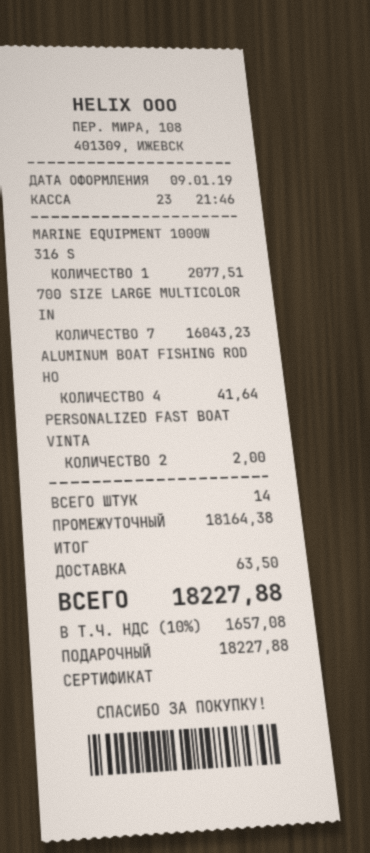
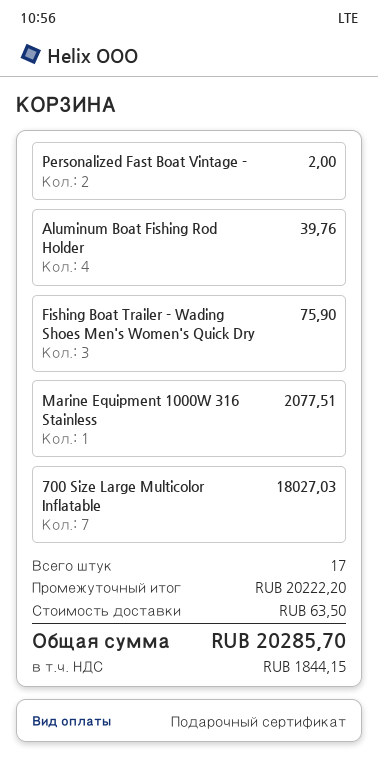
700 SIZE LARGE MULTICOLOR IN: 7 for 16043.23 -> 7 for 18027.03
ALUMINUM BOAT FISHING ROD HO: 4 for 41.64 -> 4 for 39.76
Fishing Boat Trailer - Wading Shoes Men's Women's Quick Dry: none -> 3 for 75.90
total quantity: 14 -> 17
subtotal: 18164.38 -> 20222.20
tax: 1657.08 -> 1844.15
total: 18227.88 -> 20285.70

